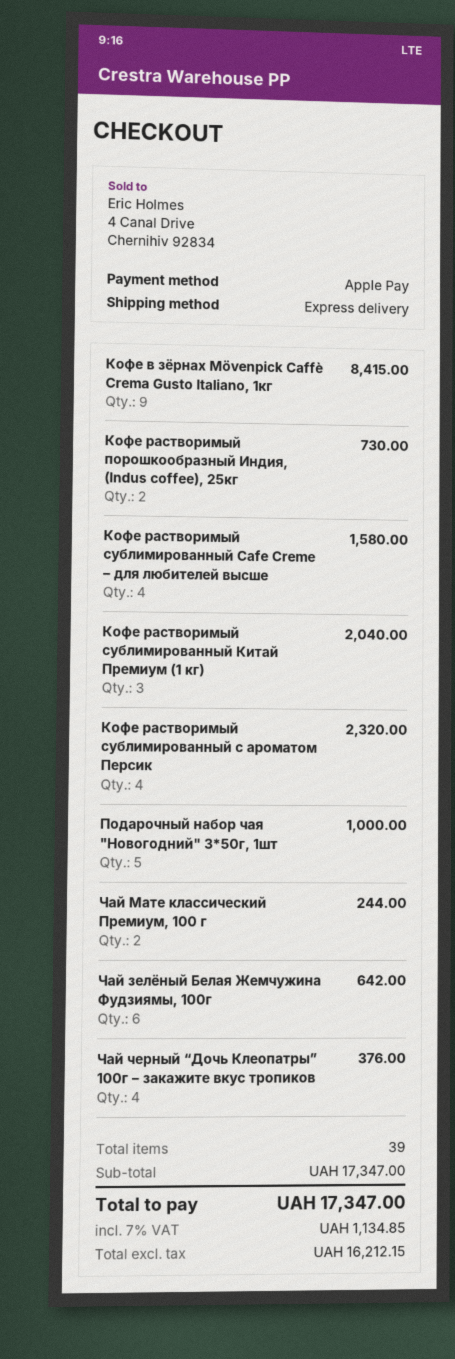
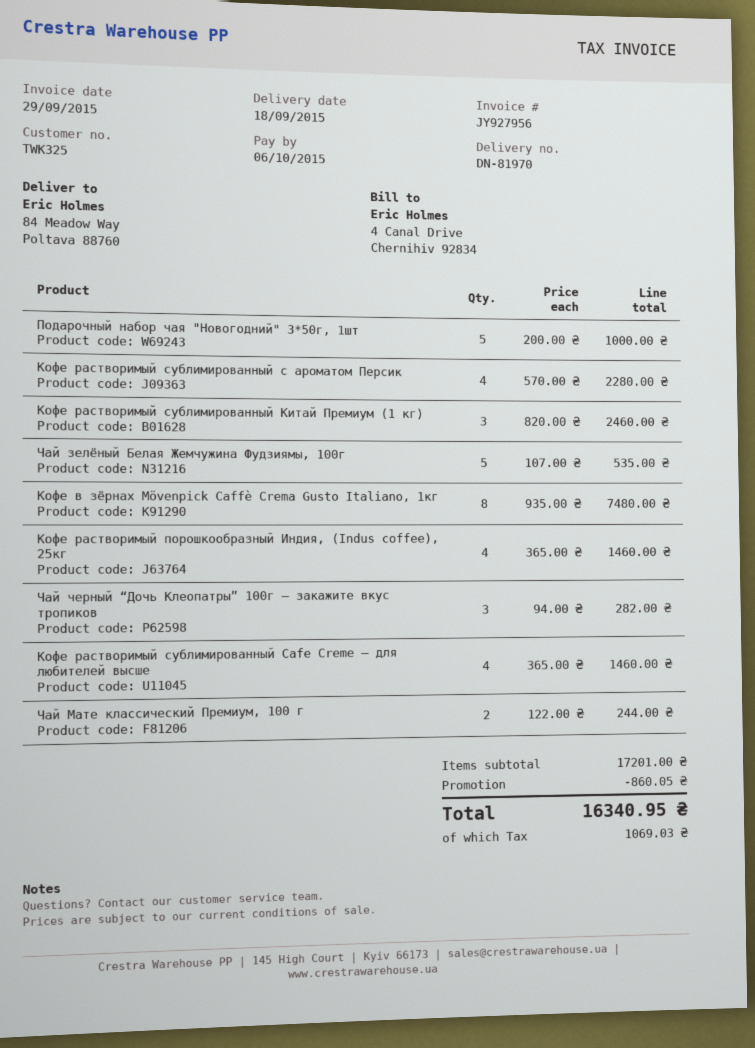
Кофе в зёрнах Mövenpick Caffè Crema Gusto Italiano, 1кг: 9 for 8415.00 -> 8 for 7480.00
Кофе растворимый порошкообразный Индия, (Indus coffee), 25кг: 2 for 730.00 -> 4 for 1460.00
Кофе растворимый сублимированный Cafe Creme – для любителей высше: 4 for 1580.00 -> 4 for 1460.00
Кофе растворимый сублимированный Китай Премиум (1 кг): 3 for 2040.00 -> 3 for 2460.00
Кофе растворимый сублимированный с ароматом Персик: 4 for 2320.00 -> 4 for 2280.00
Чай зелёный Белая Жемчужина Фудзиямы, 100г: 6 for 642.00 -> 5 for 535.00
Чай черный “Дочь Клеопатры” 100г – закажите вкус тропиков: 4 for 376.00 -> 3 for 282.00
subtotal: 17347.00 -> 17201.00
discount: none -> 860.05
tax: 1134.85 -> 1069.03
total: 17347.00 -> 16340.95

